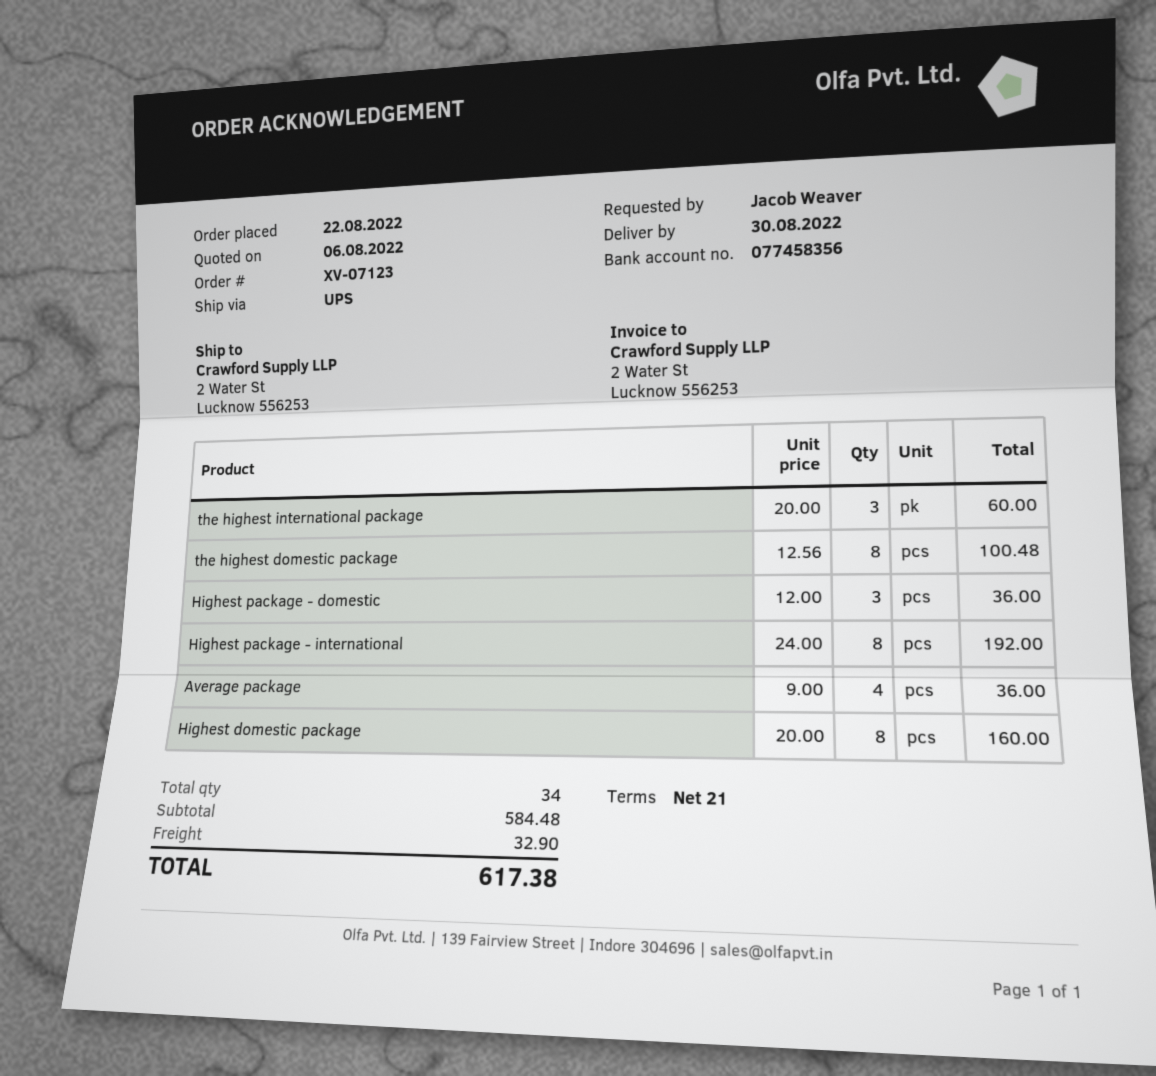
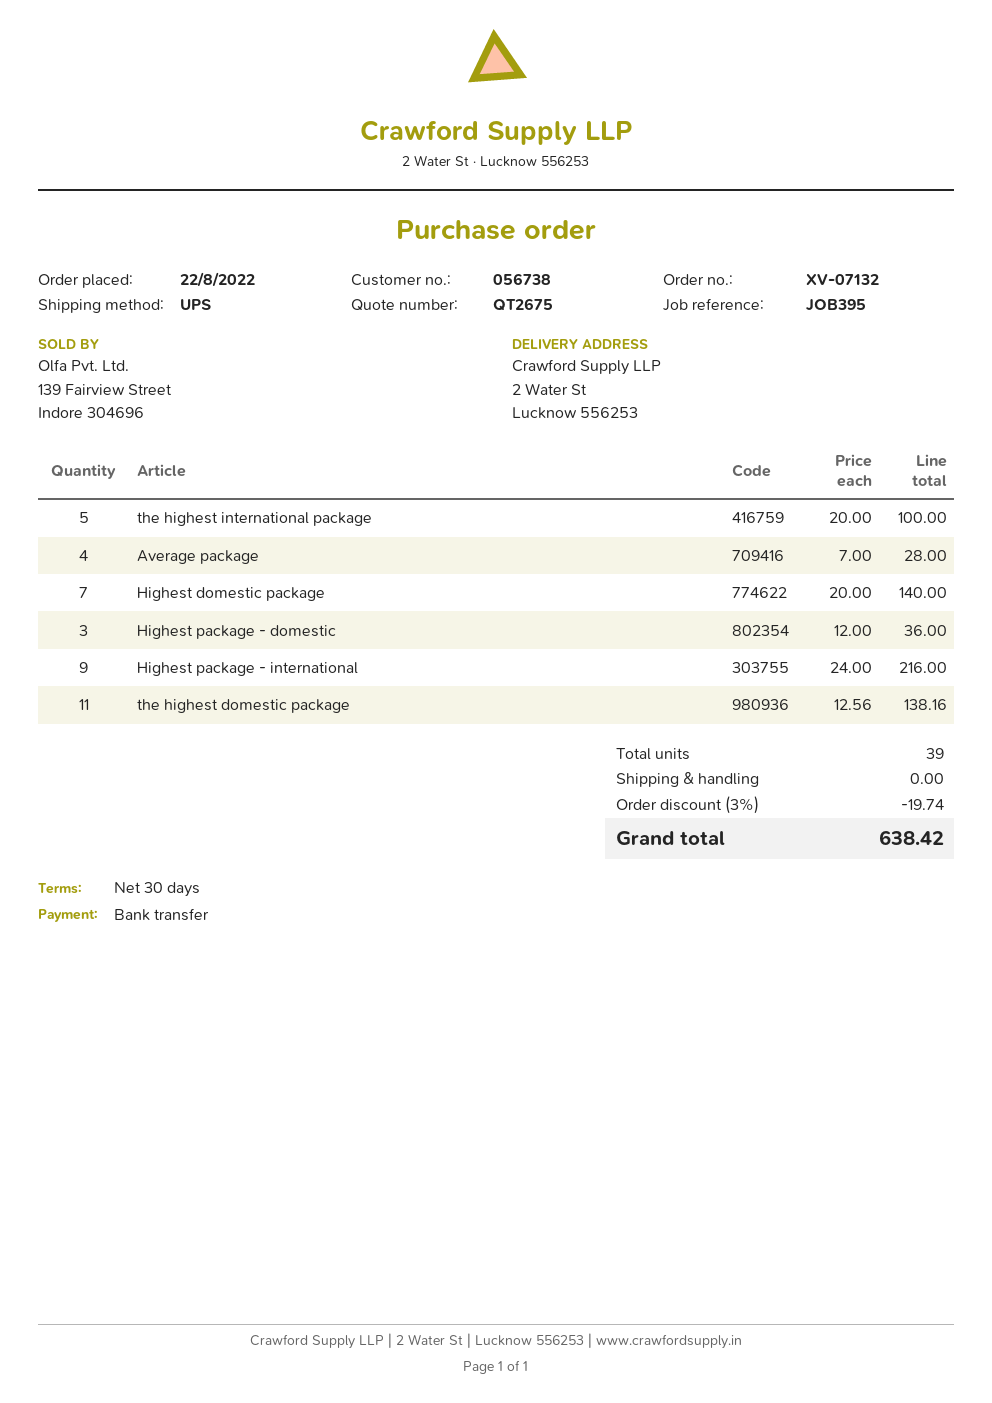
order number: XV-07123 -> XV-07132
payment terms: 21 days -> 30 days
the highest international package: 3 x 20.00 = 60.00 -> 5 x 20.00 = 100.00
the highest domestic package: 8 x 12.56 = 100.48 -> 11 x 12.56 = 138.16
Highest package - international: 8 x 24.00 = 192.00 -> 9 x 24.00 = 216.00
Average package: 4 x 9.00 = 36.00 -> 4 x 7.00 = 28.00
Highest domestic package: 8 x 20.00 = 160.00 -> 7 x 20.00 = 140.00
total quantity: 34 -> 39
discount: none -> 3% = 19.74
shipping: 32.90 -> 0.00
total: 617.38 -> 638.42

